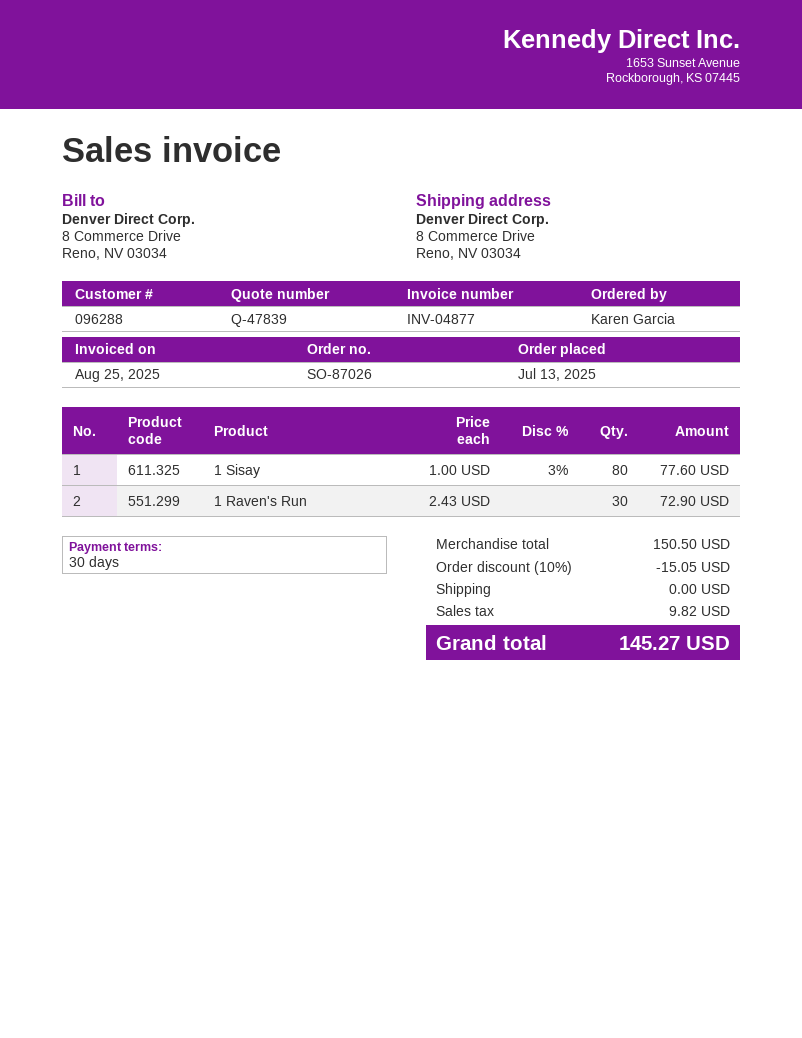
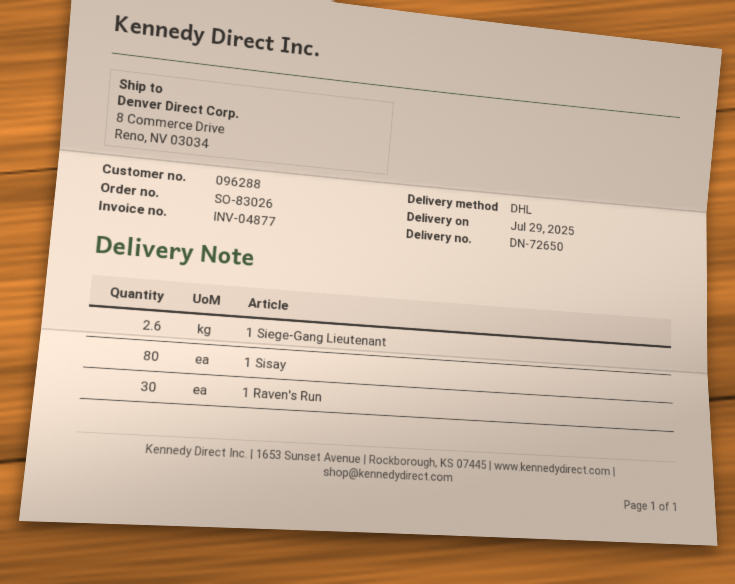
order number: SO-87026 -> SO-83026
1 Siege-Gang Lieutenant: none -> 2.6

